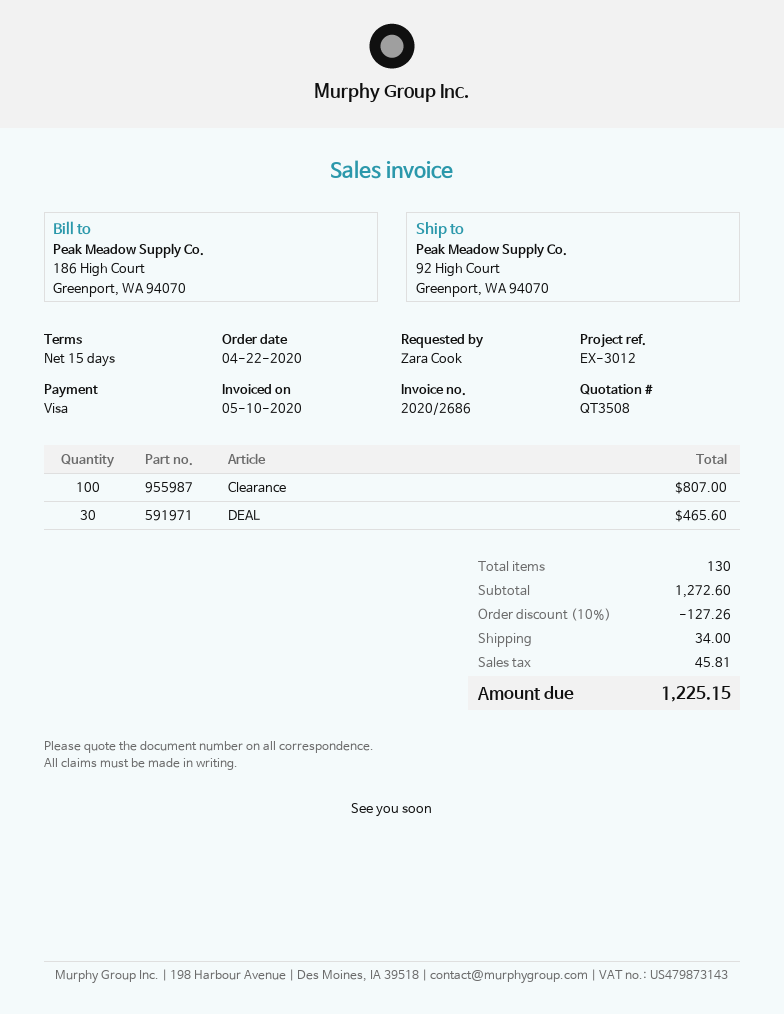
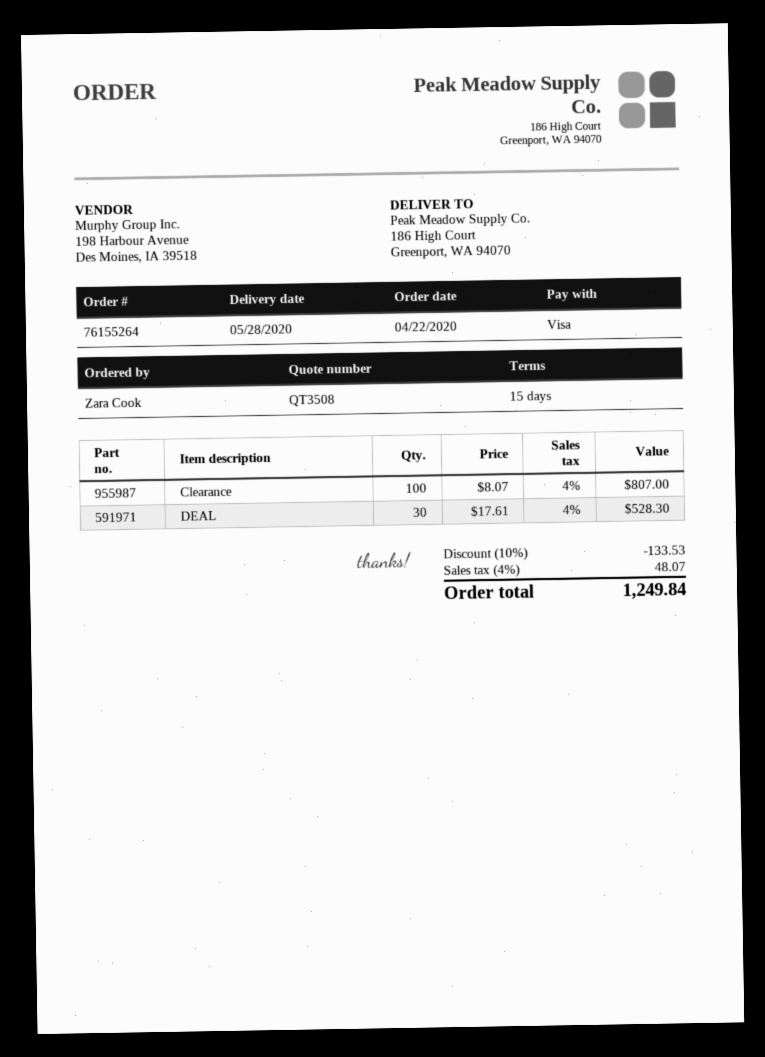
ship to: 92 High Court, Greenport, WA 94070 -> 186 High Court, Greenport, WA 94070
DEAL: 30 for 465.60 -> 30 for 528.30
discount: 10% = 127.26 -> 10% = 133.53
shipping: 34.00 -> none
tax: 45.81 -> 48.07
total: 1225.15 -> 1249.84

